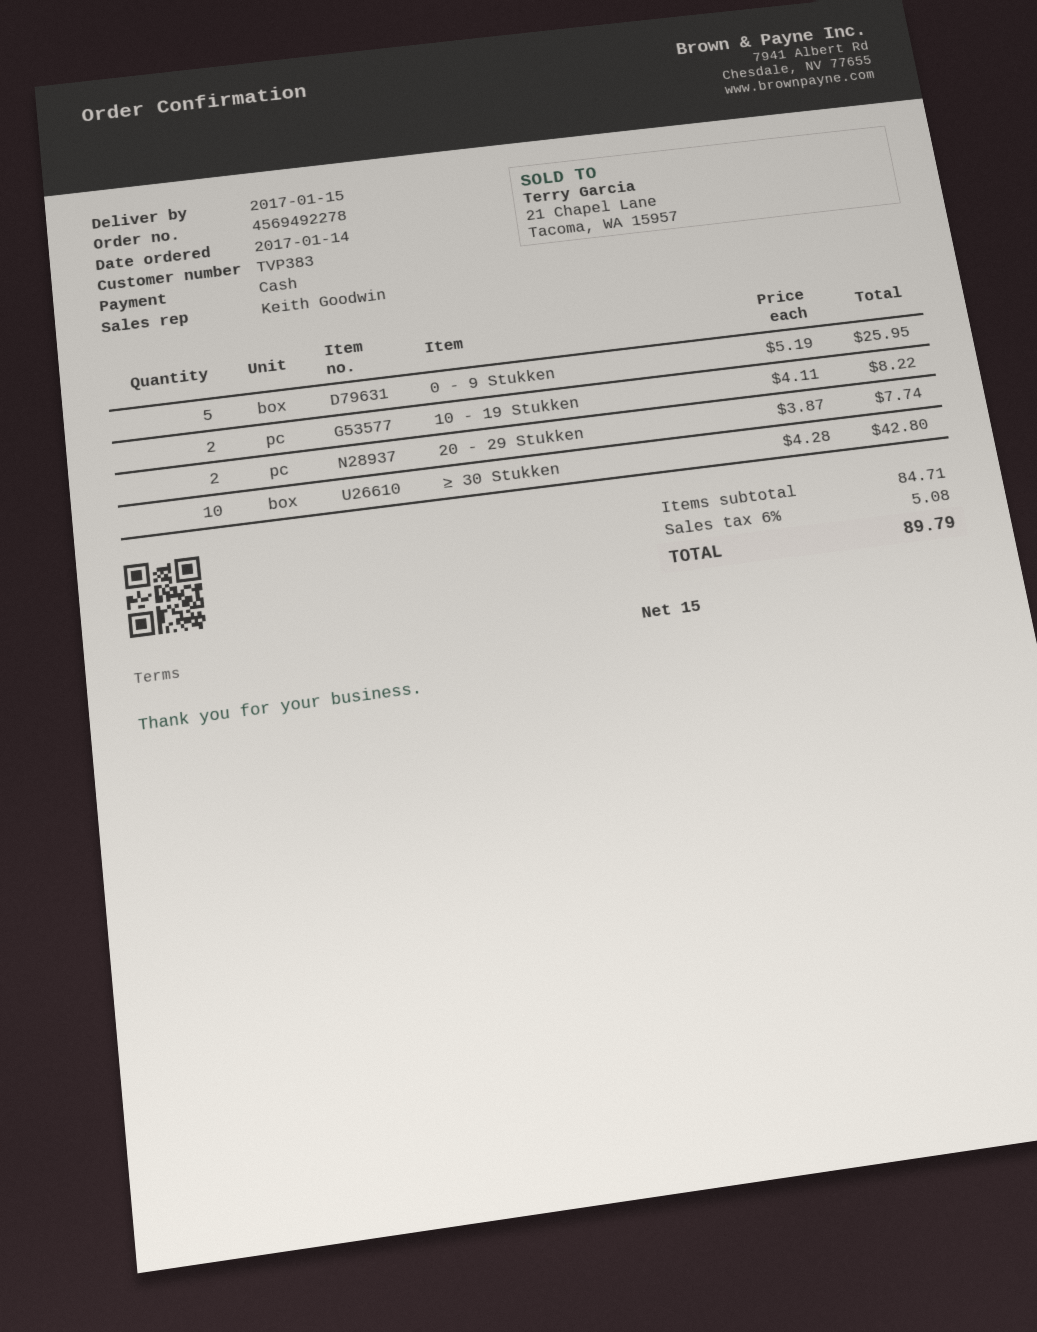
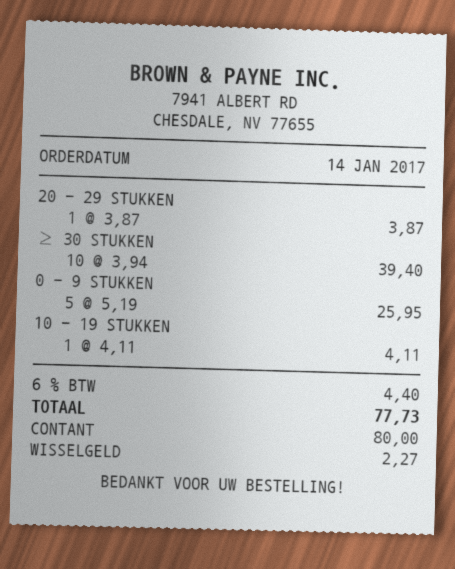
10 - 19 Stukken: 2 x 4.11 = 8.22 -> 1 x 4.11 = 4.11
20 - 29 Stukken: 2 x 3.87 = 7.74 -> 1 x 3.87 = 3.87
≥ 30 Stukken: 10 x 4.28 = 42.80 -> 10 x 3.94 = 39.40
tax: 6% = 5.08 -> 6% = 4.40
total: 89.79 -> 77.73

